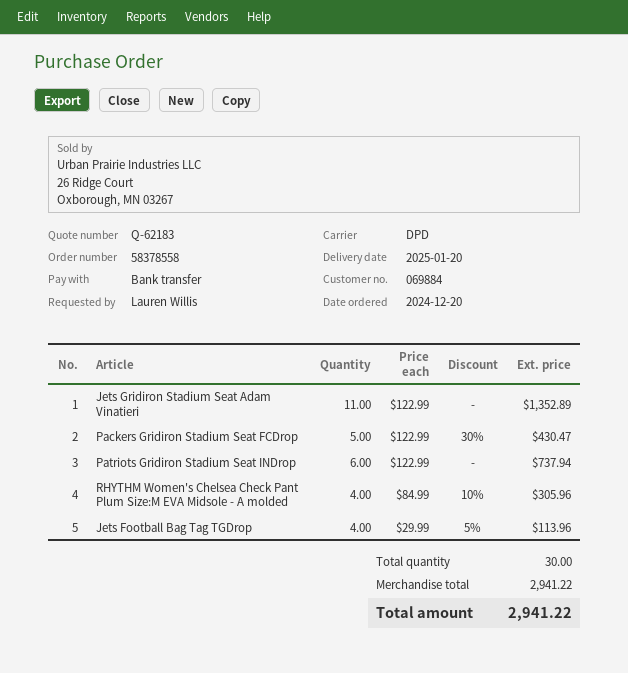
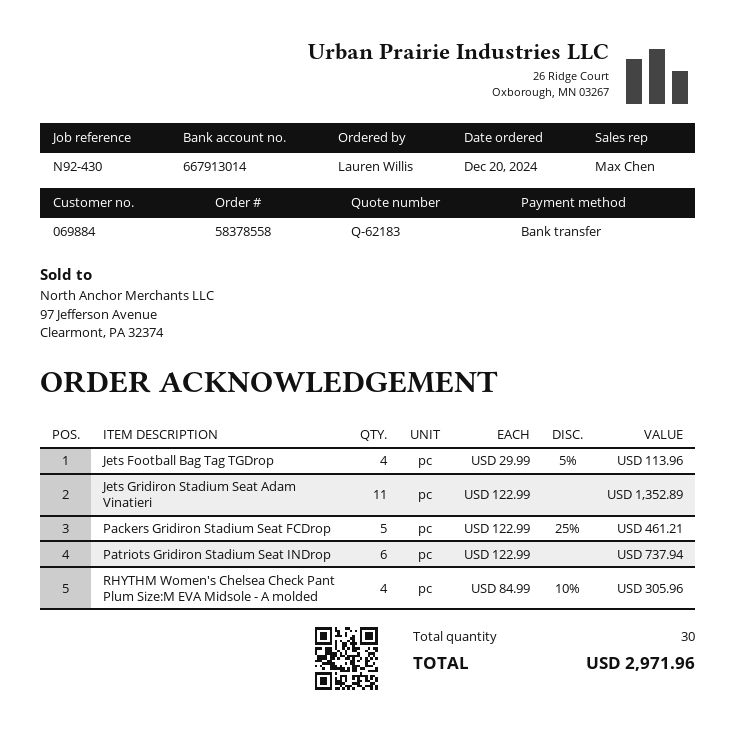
Packers Gridiron Stadium Seat FCDrop: 5 x 122.99 - 30% = 430.47 -> 5 x 122.99 - 25% = 461.21
total: 2941.22 -> 2971.96

